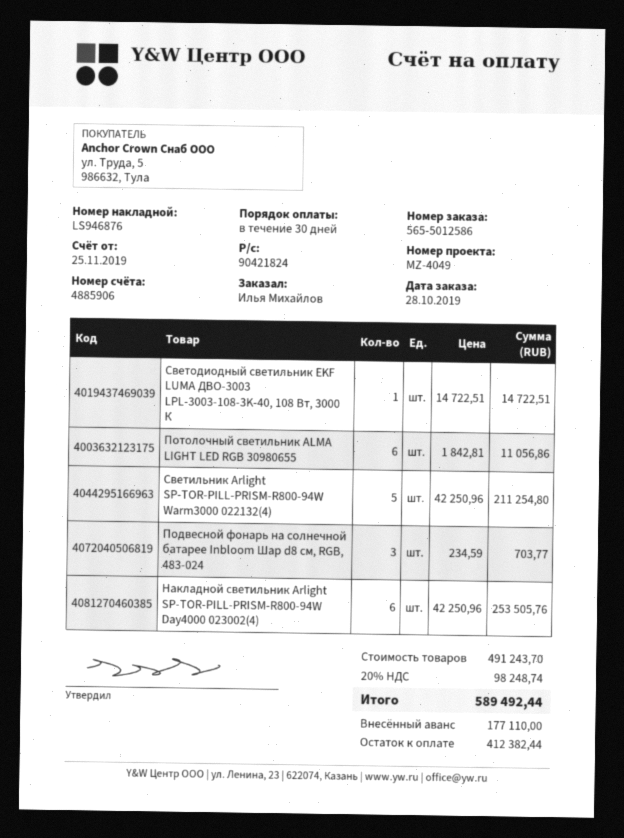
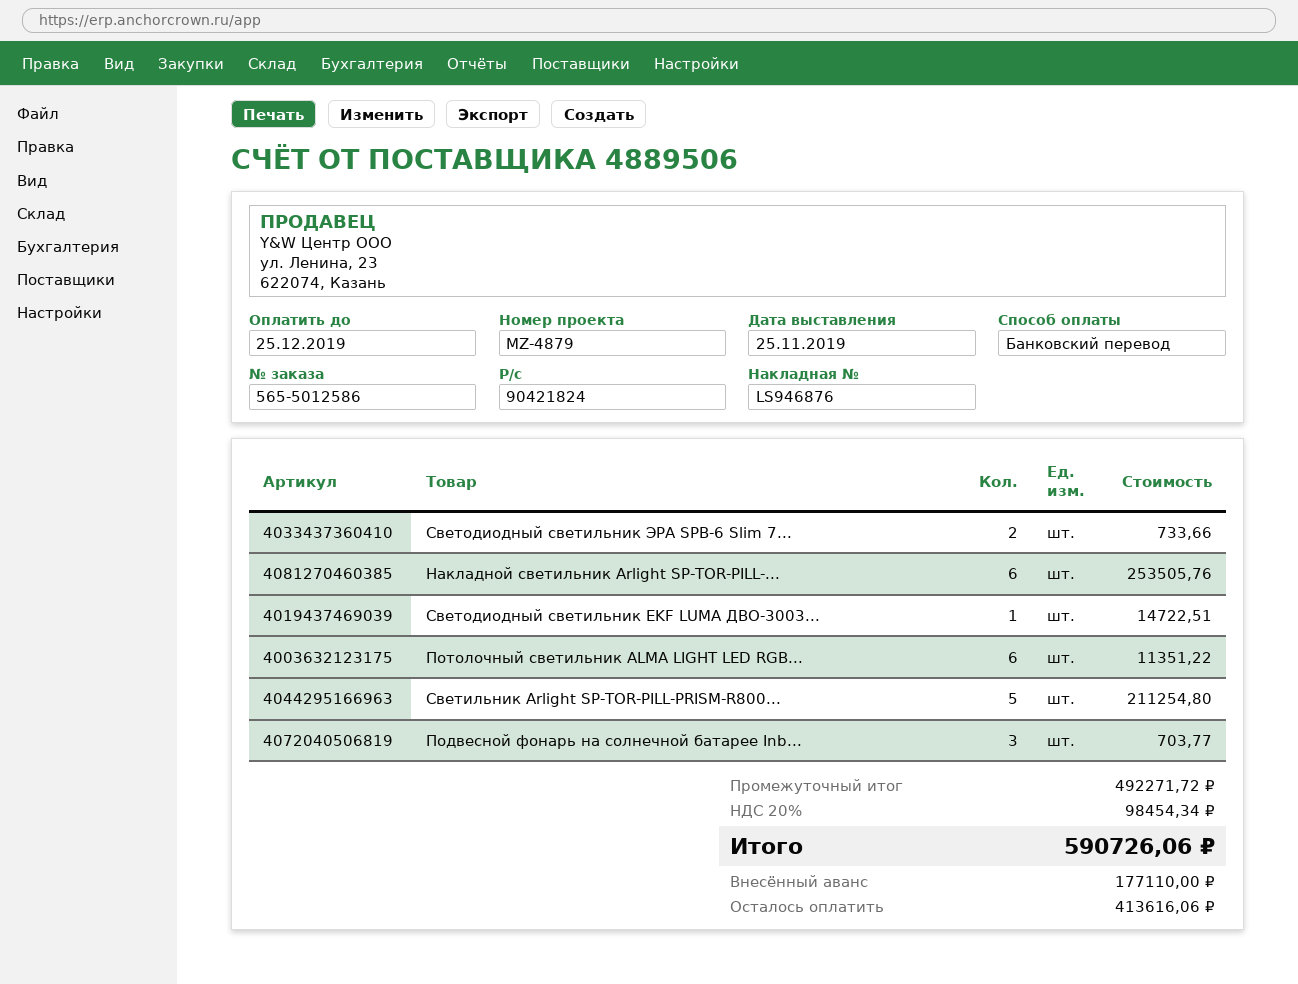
invoice number: 4885906 -> 4889506
reference: MZ-4049 -> MZ-4879
Потолочный светильник ALMA LIGHT LED RGB 30980655: 6 for 11056.86 -> 6 for 11351.22
Светодиодный светильник ЭРА SPB-6 Slim 7...: none -> 2 for 733.66
subtotal: 491243.70 -> 492271.72
tax: 20% = 98248.74 -> 20% = 98454.34
total: 589492.44 -> 590726.06
balance: 412382.44 -> 413616.06

